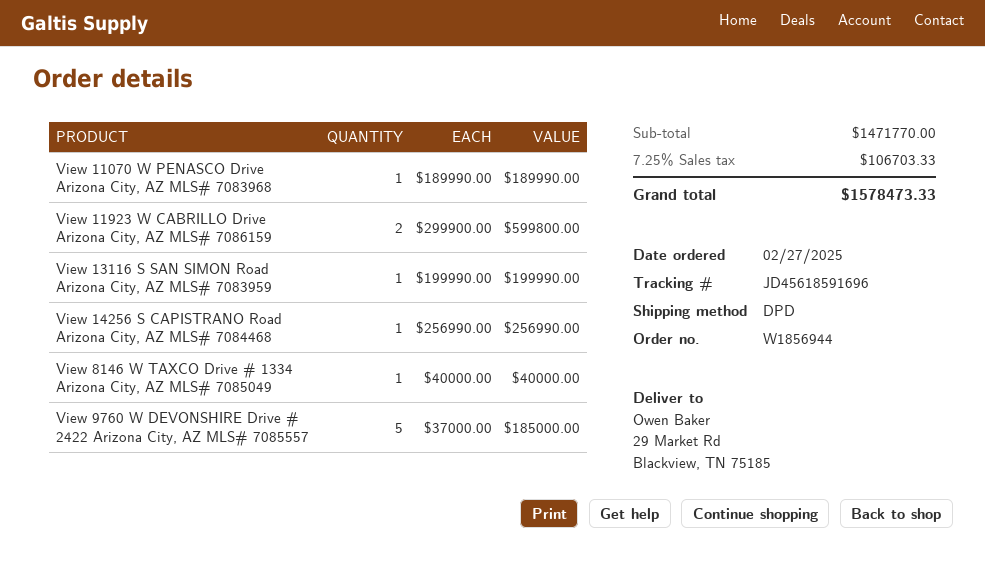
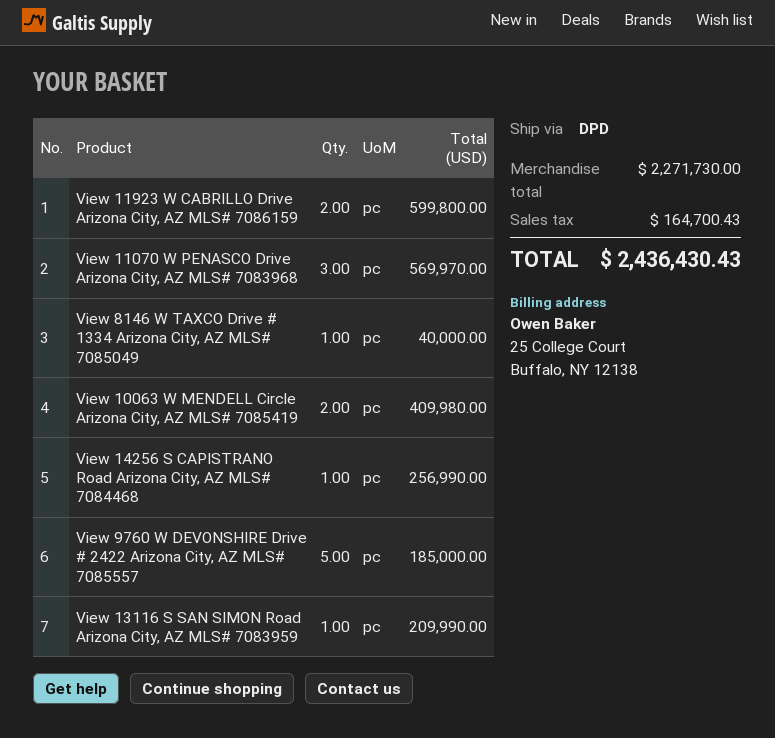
View 11070 W PENASCO Drive Arizona City, AZ MLS# 7083968: 1 for 189990.00 -> 3 for 569970.00
View 13116 S SAN SIMON Road Arizona City, AZ MLS# 7083959: 1 for 199990.00 -> 1 for 209990.00
View 10063 W MENDELL Circle Arizona City, AZ MLS# 7085419: none -> 2 for 409980.00
subtotal: 1471770.00 -> 2271730.00
tax: 106703.33 -> 164700.43
total: 1578473.33 -> 2436430.43

